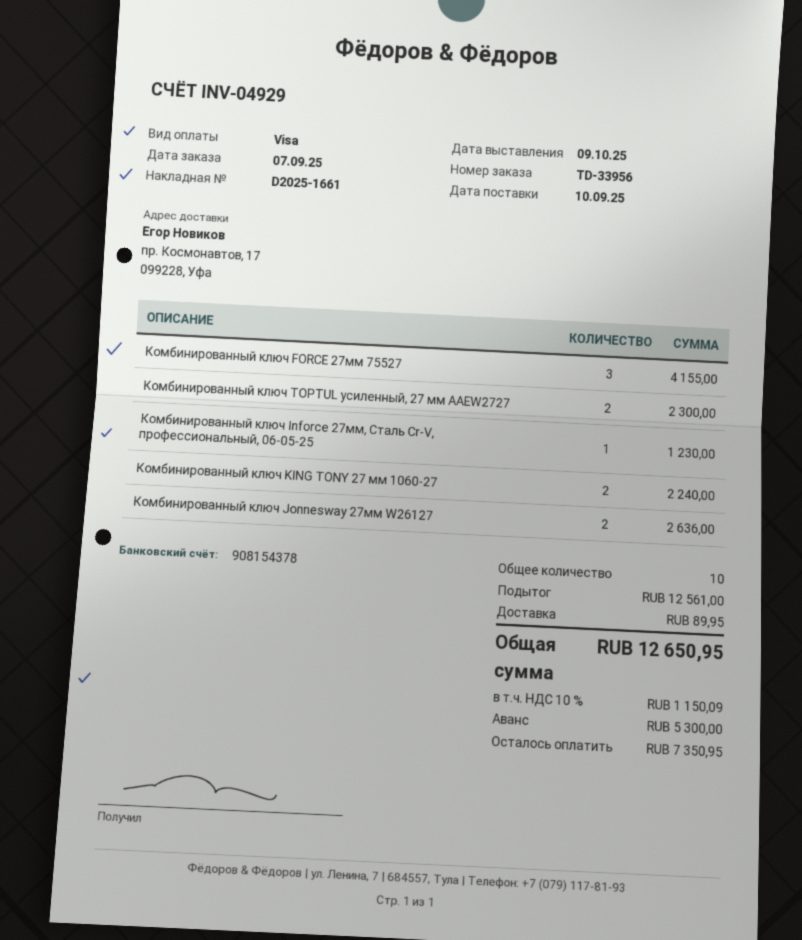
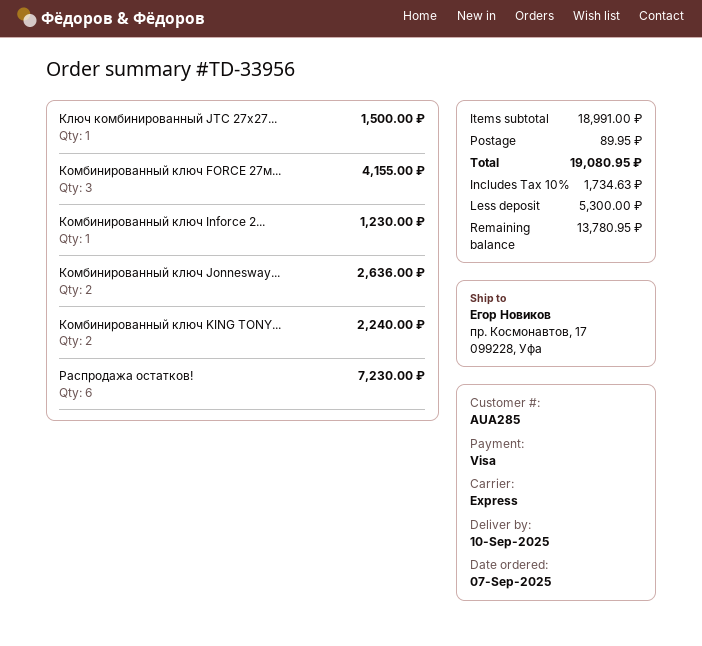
Комбинированный ключ TOPTUL усиленный, 27 мм AAEW2727: 2 for 2300.00 -> none
Ключ комбинированный JTC 27x27...: none -> 1 for 1500.00
Распродажа остатков!: none -> 6 for 7230.00
subtotal: 12561.00 -> 18991.00
tax: 10% = 1150.09 -> 10% = 1734.63
total: 12650.95 -> 19080.95
balance: 7350.95 -> 13780.95

